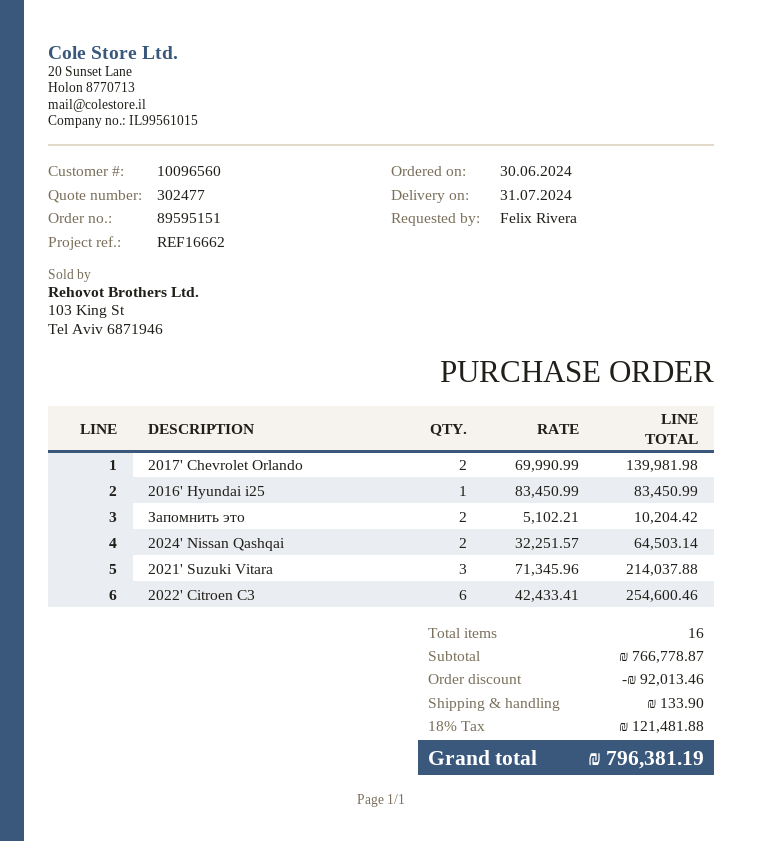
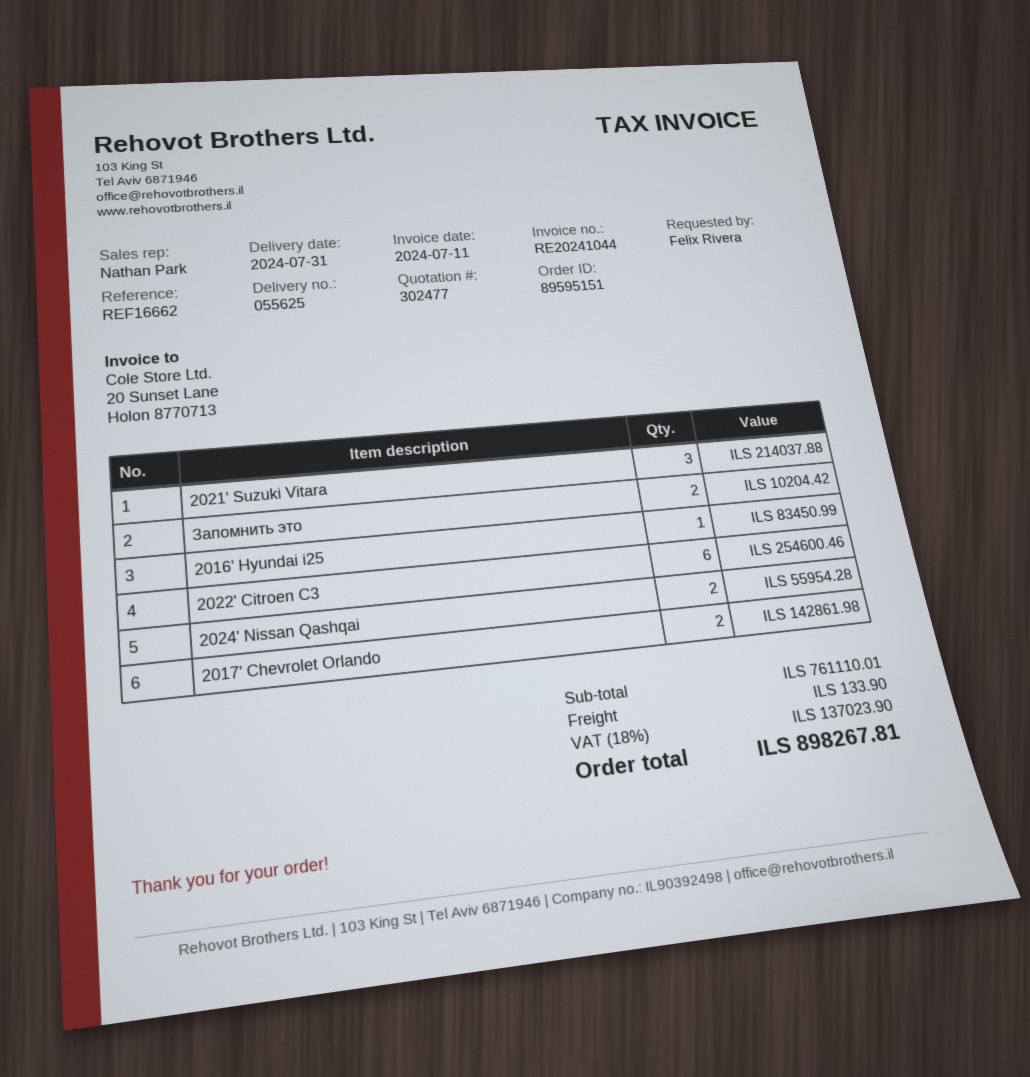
2017' Chevrolet Orlando: 2 for 139981.98 -> 2 for 142861.98
2024' Nissan Qashqai: 2 for 64503.14 -> 2 for 55954.28
subtotal: 766778.87 -> 761110.01
discount: 92013.46 -> none
tax: 18% = 121481.88 -> 18% = 137023.90
total: 796381.19 -> 898267.81

